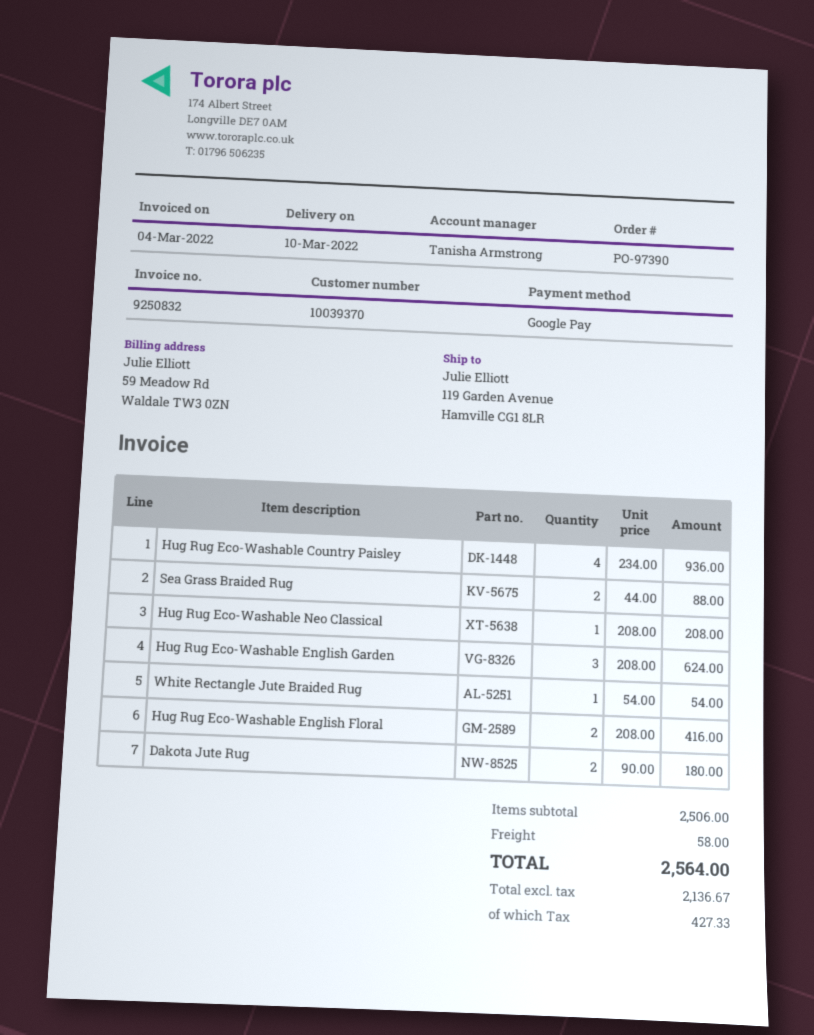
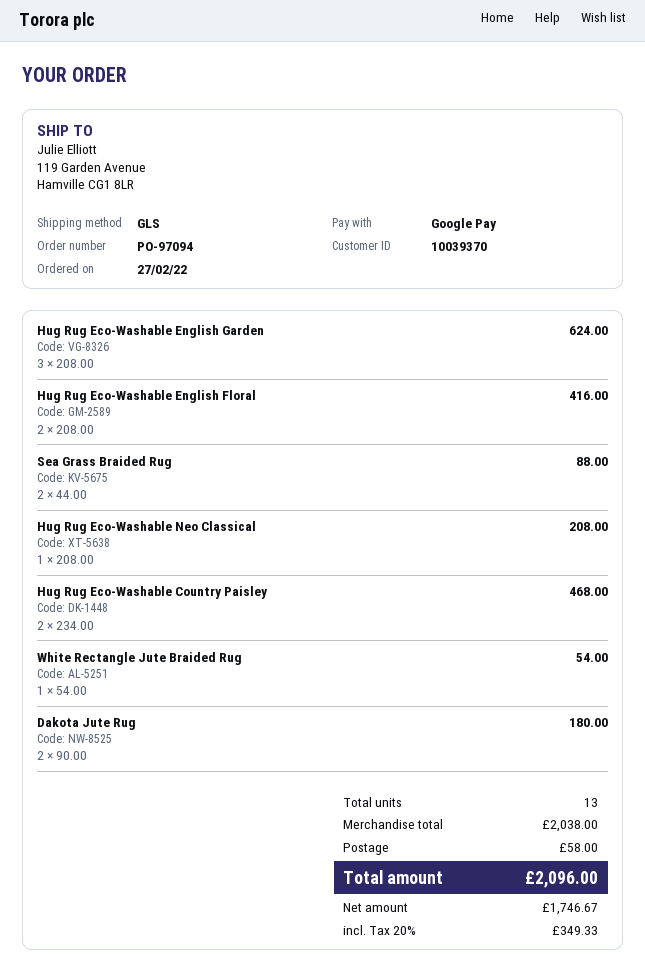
order number: PO-97390 -> PO-97094
Hug Rug Eco-Washable Country Paisley: 4 x 234.00 = 936.00 -> 2 x 234.00 = 468.00
subtotal: 2506.00 -> 2038.00
net: 2136.67 -> 1746.67
tax: 427.33 -> 349.33
total: 2564.00 -> 2096.00

